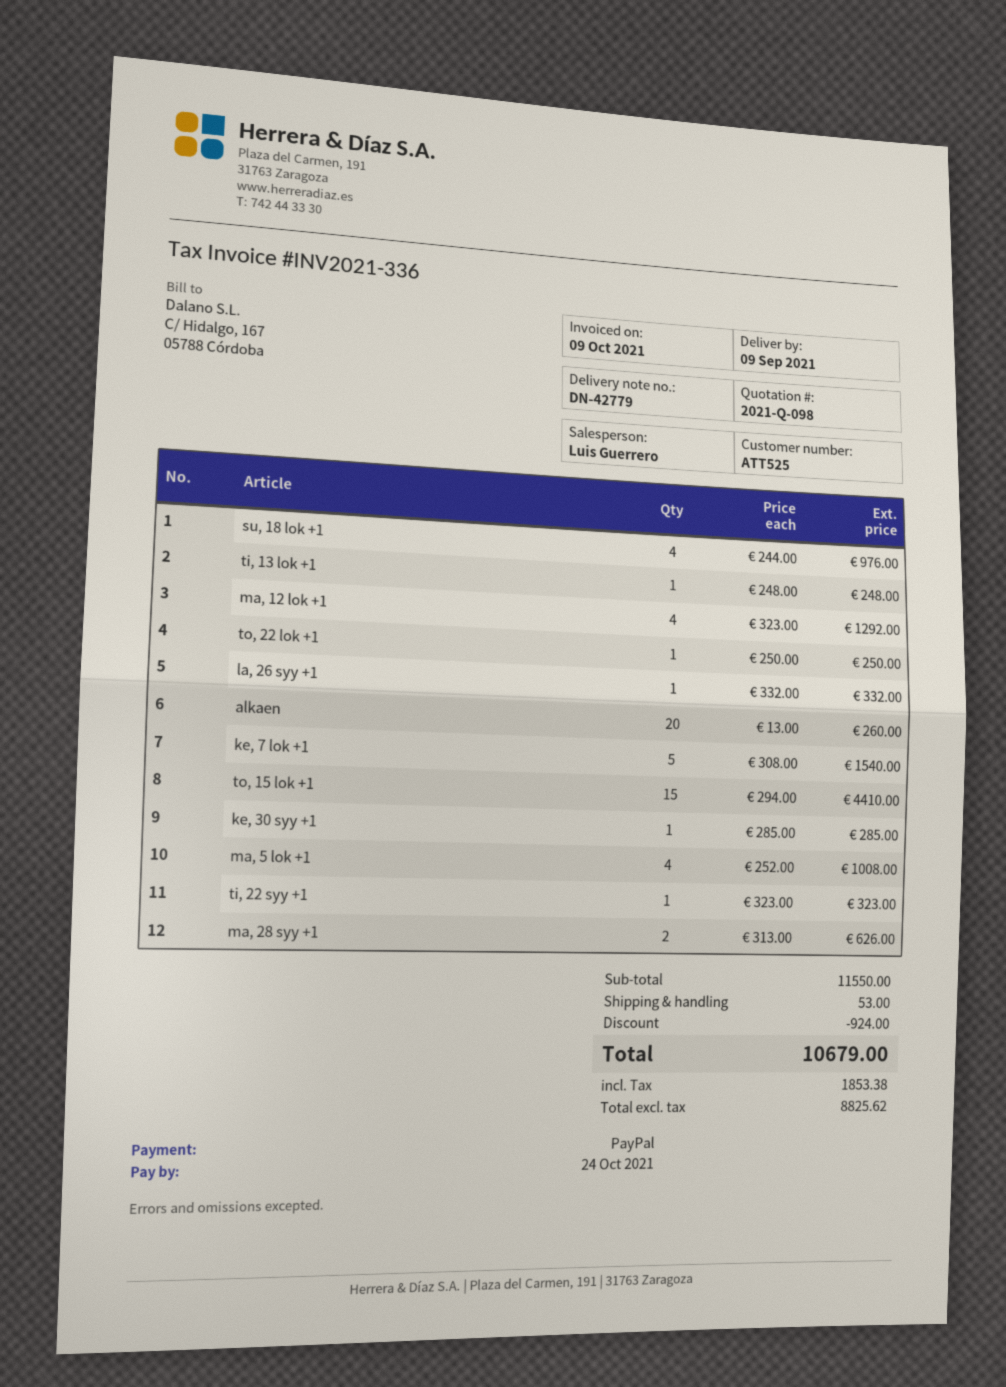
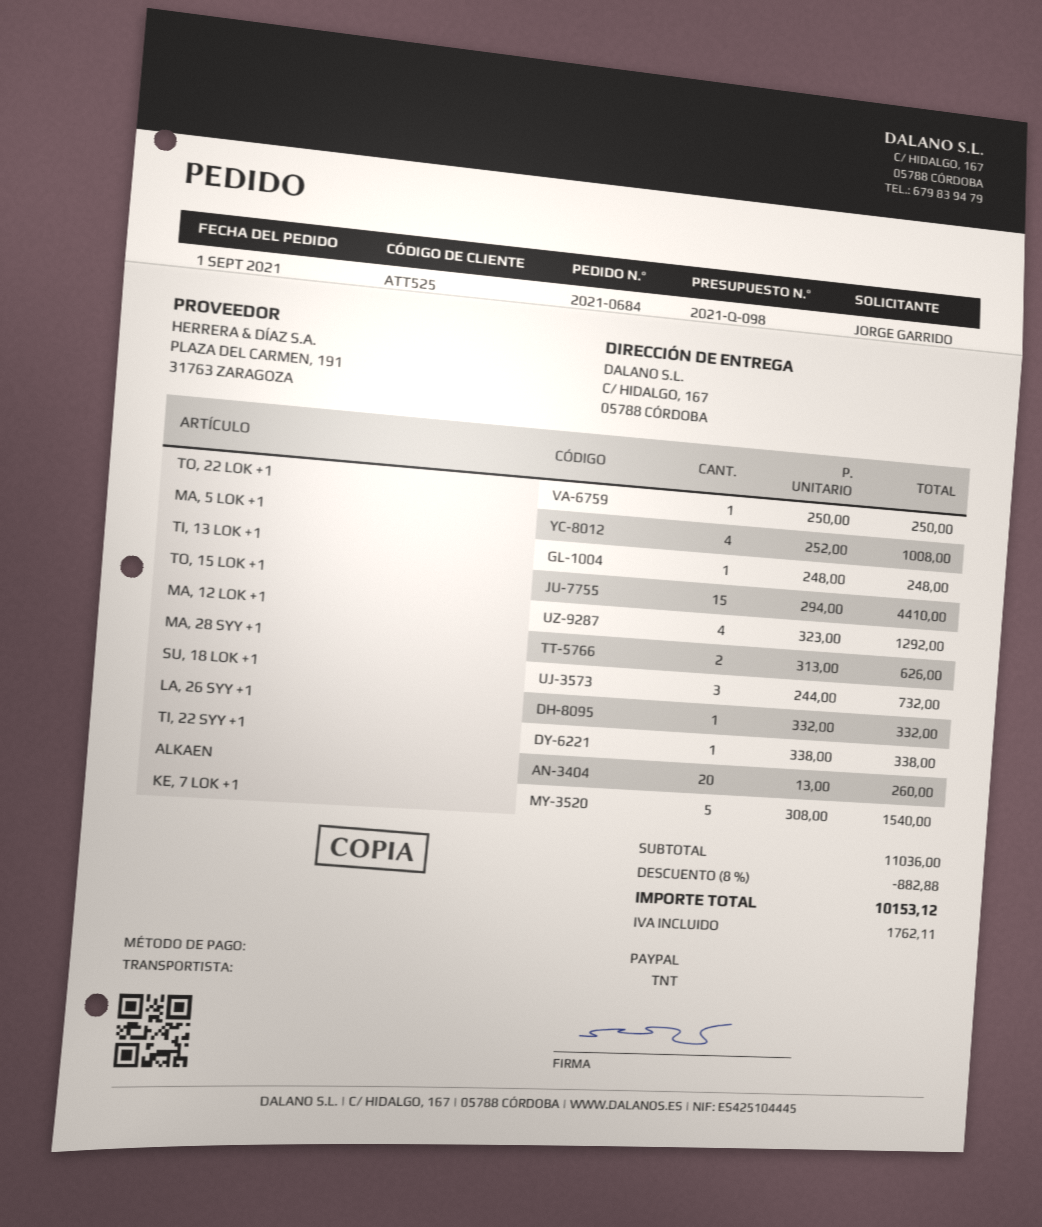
su, 18 lok +1: 4 x 244.00 = 976.00 -> 3 x 244.00 = 732.00
ke, 30 syy +1: 1 x 285.00 = 285.00 -> none
ti, 22 syy +1: 1 x 323.00 = 323.00 -> 1 x 338.00 = 338.00
subtotal: 11550.00 -> 11036.00
discount: 924.00 -> 882.88
shipping: 53.00 -> none
tax: 1853.38 -> 1762.11
total: 10679.00 -> 10153.12

